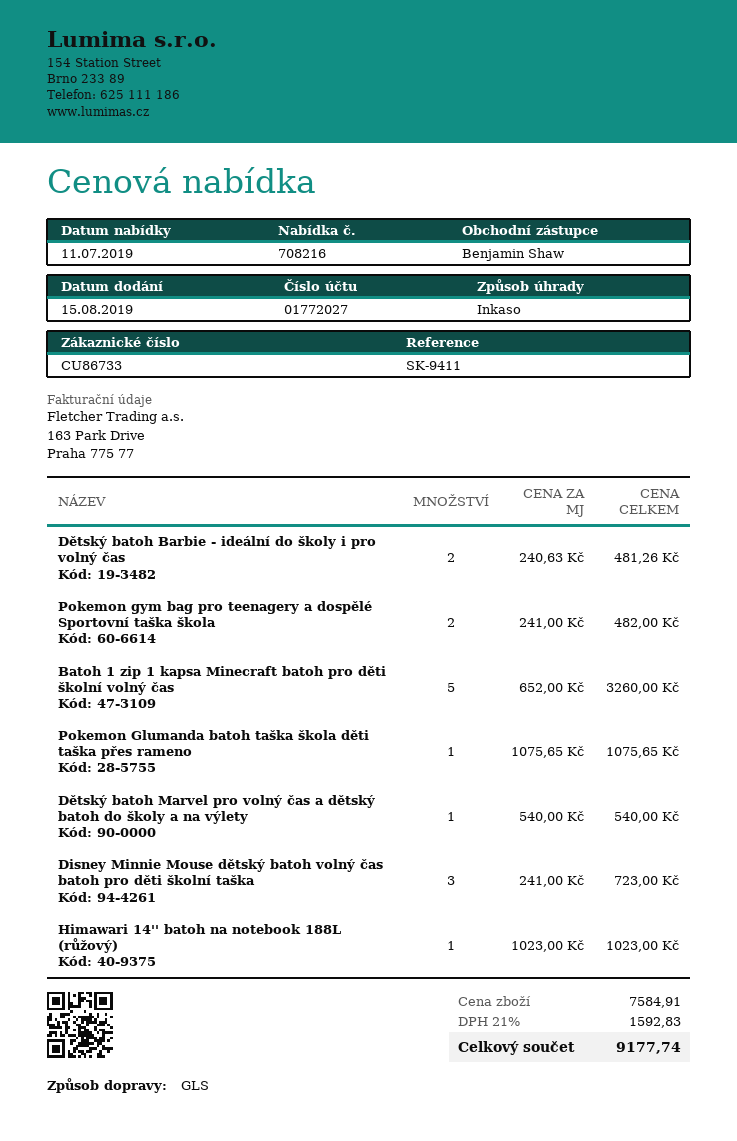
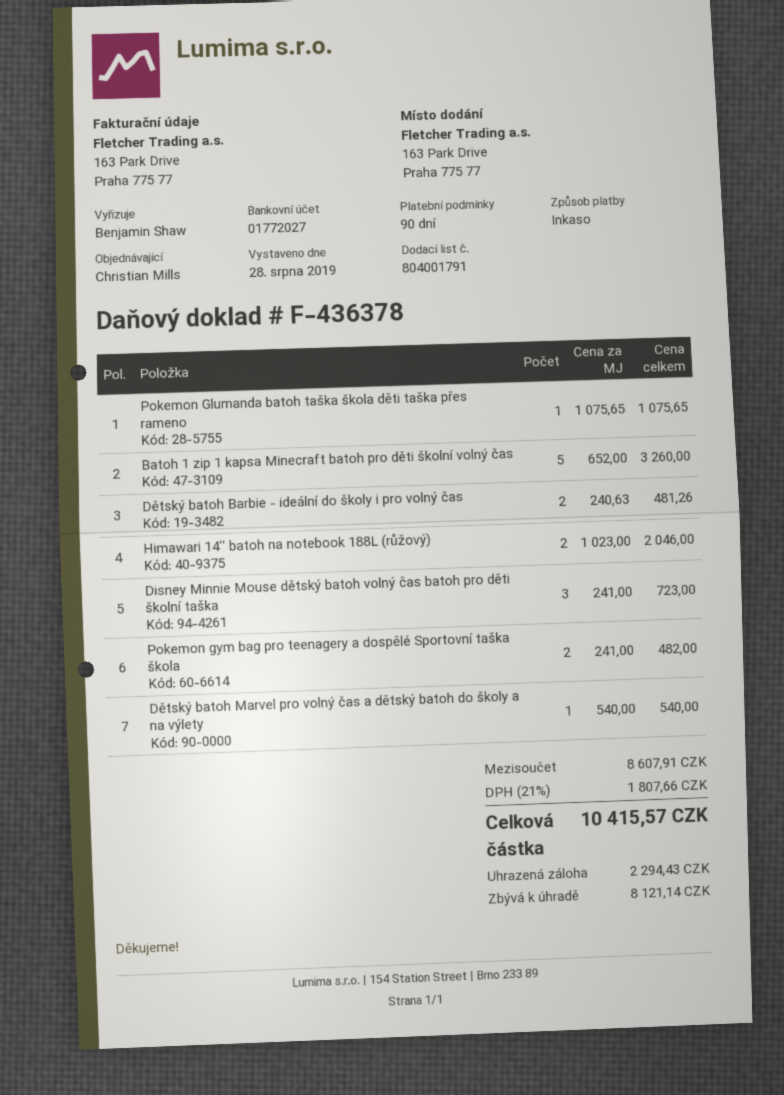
Himawari 14'' batoh na notebook 188L (růžový): 1 x 1023.00 = 1023.00 -> 2 x 1023.00 = 2046.00
subtotal: 7584.91 -> 8607.91
tax: 21% = 1592.83 -> 21% = 1807.66
total: 9177.74 -> 10415.57

